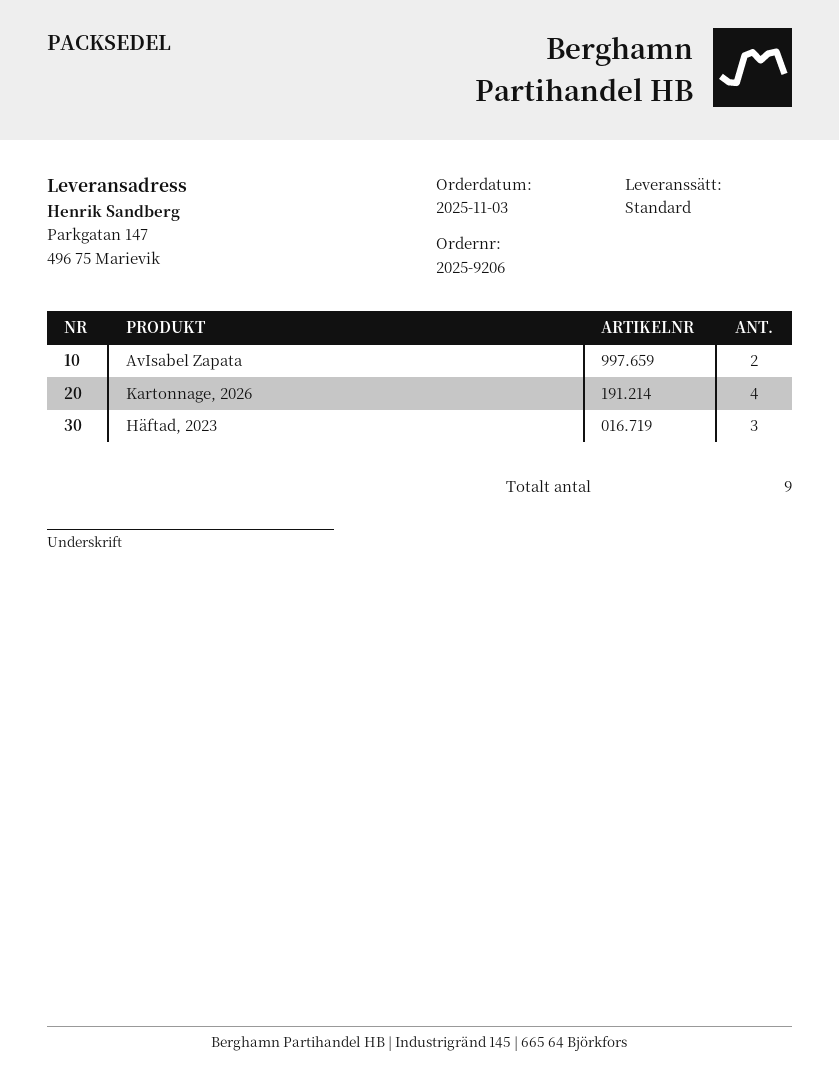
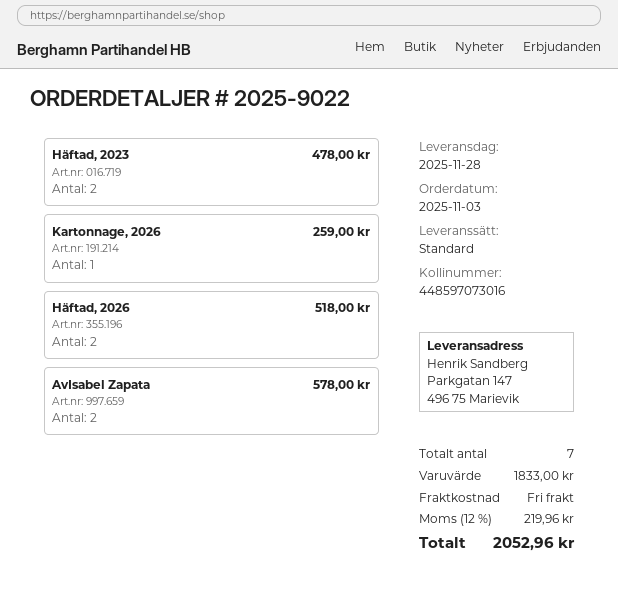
order number: 2025-9206 -> 2025-9022
Kartonnage, 2026: 4 -> 1
Häftad, 2023: 3 -> 2
Häftad, 2026: none -> 2
total quantity: 9 -> 7

